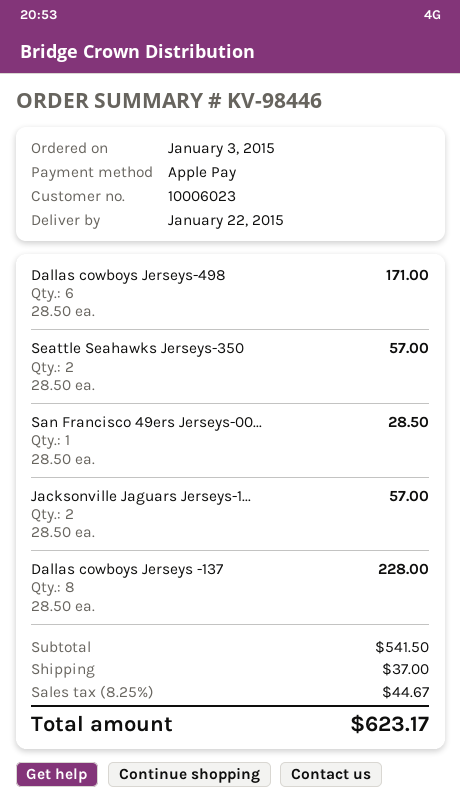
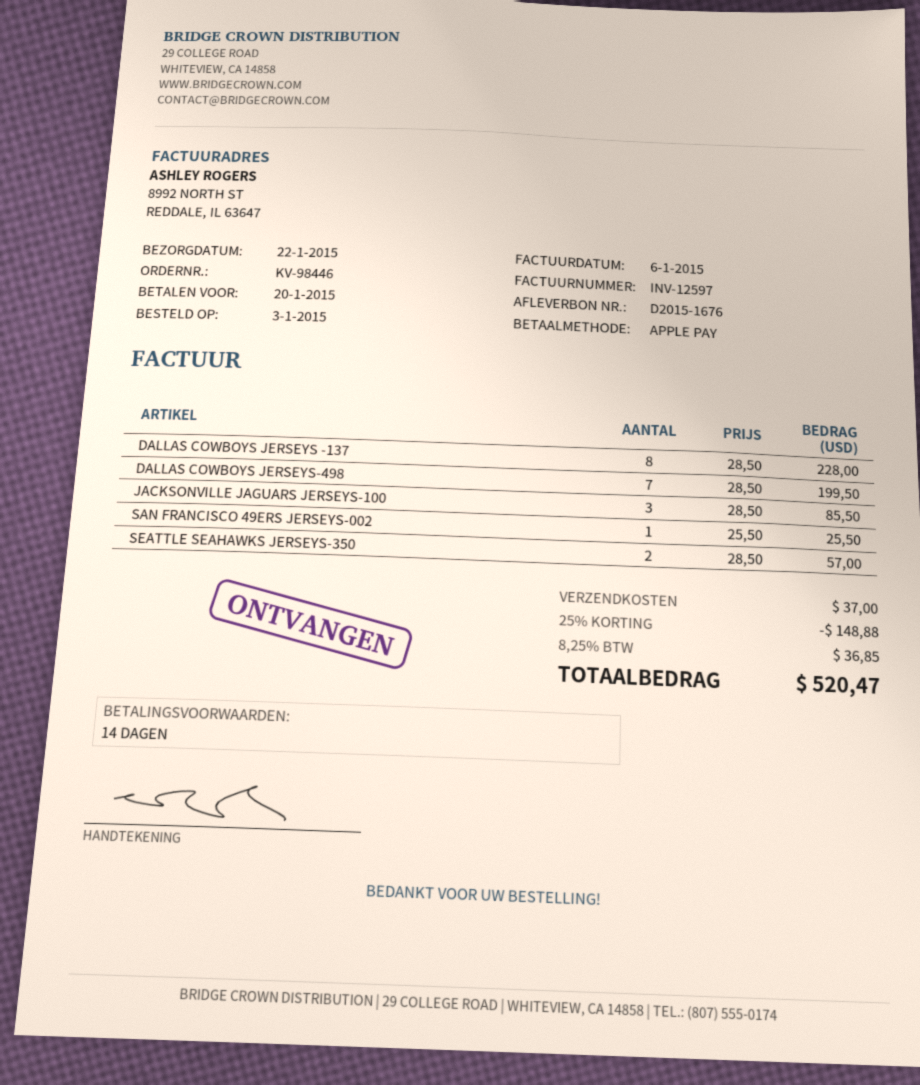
Dallas cowboys Jerseys-498: 6 x 28.50 = 171.00 -> 7 x 28.50 = 199.50
San Francisco 49ers Jerseys-00...: 1 x 28.50 = 28.50 -> 1 x 25.50 = 25.50
Jacksonville Jaguars Jerseys-1...: 2 x 28.50 = 57.00 -> 3 x 28.50 = 85.50
discount: none -> 25% = 148.88
tax: 8.25% = 44.67 -> 8.25% = 36.85
total: 623.17 -> 520.47

